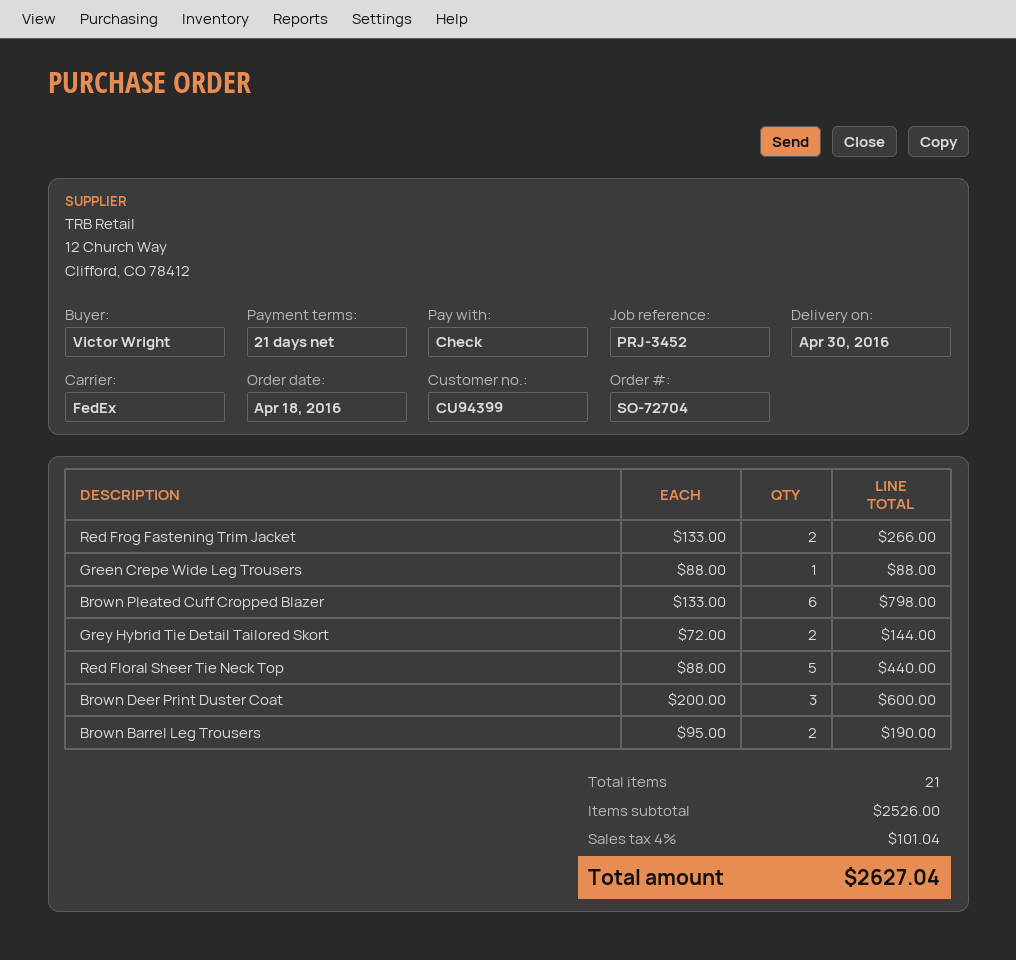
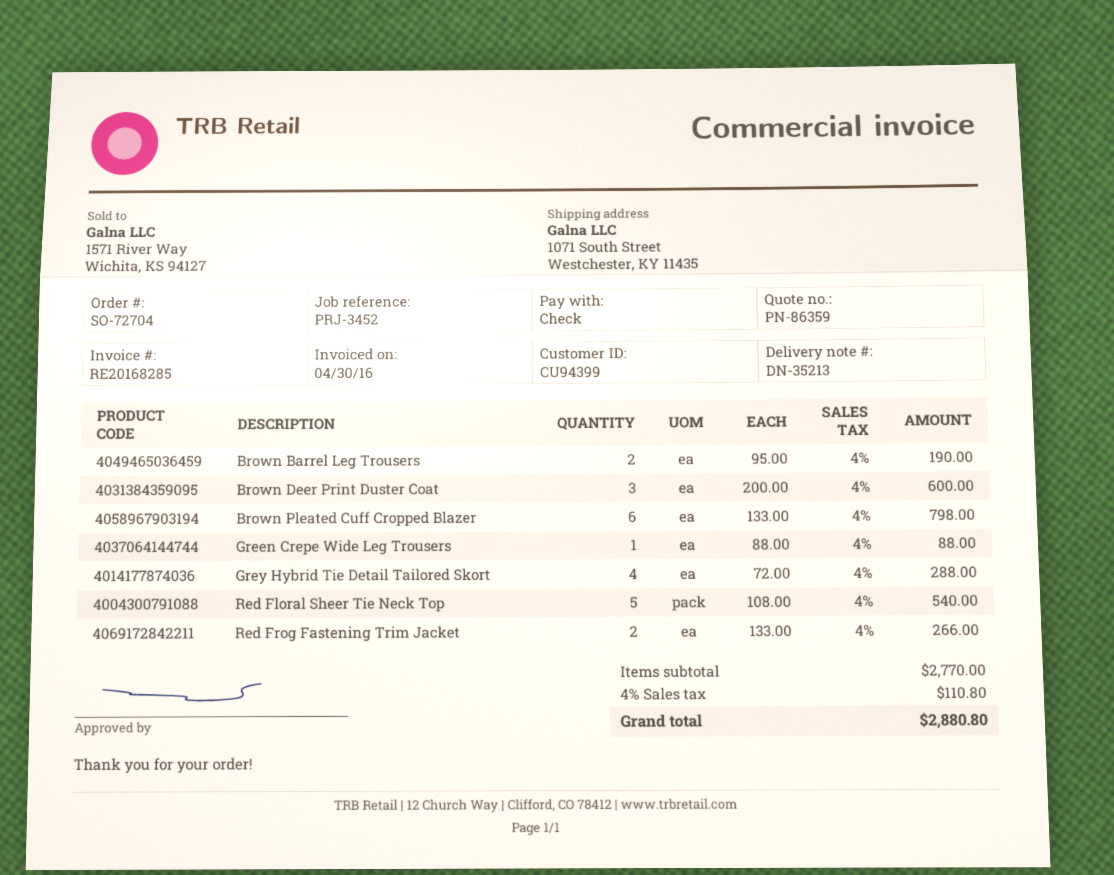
Grey Hybrid Tie Detail Tailored Skort: 2 x 72.00 = 144.00 -> 4 x 72.00 = 288.00
Red Floral Sheer Tie Neck Top: 5 x 88.00 = 440.00 -> 5 x 108.00 = 540.00
subtotal: 2526.00 -> 2770.00
tax: 4% = 101.04 -> 4% = 110.80
total: 2627.04 -> 2880.80

